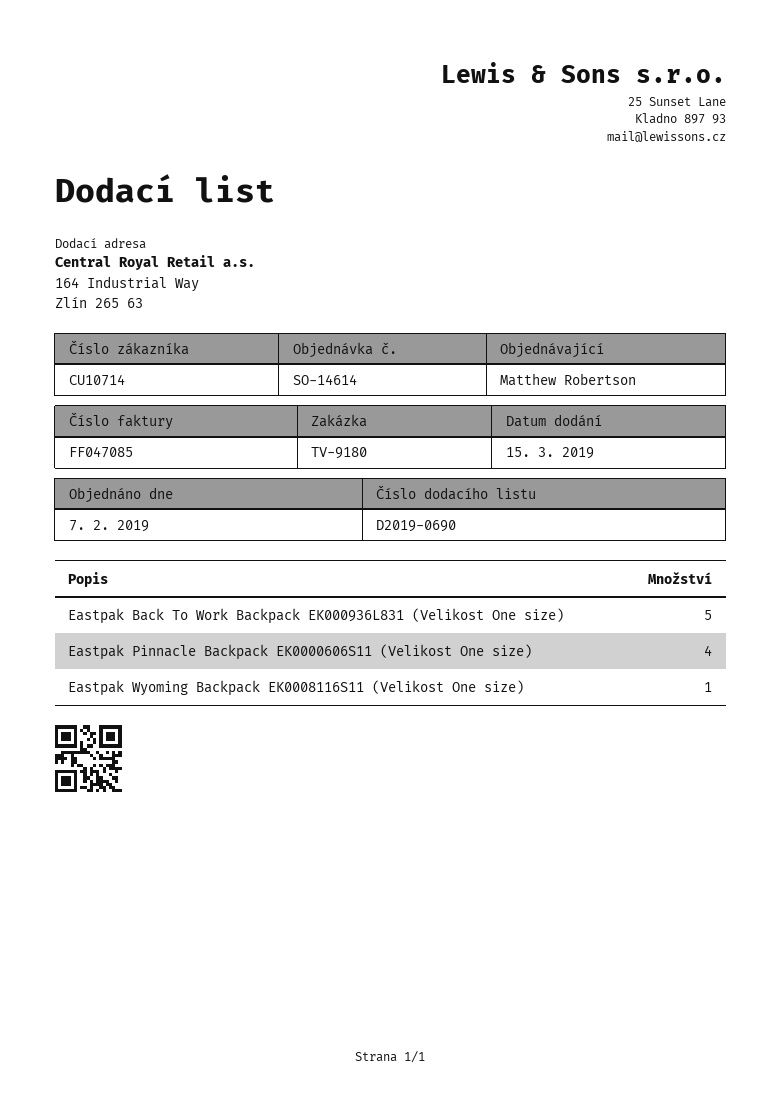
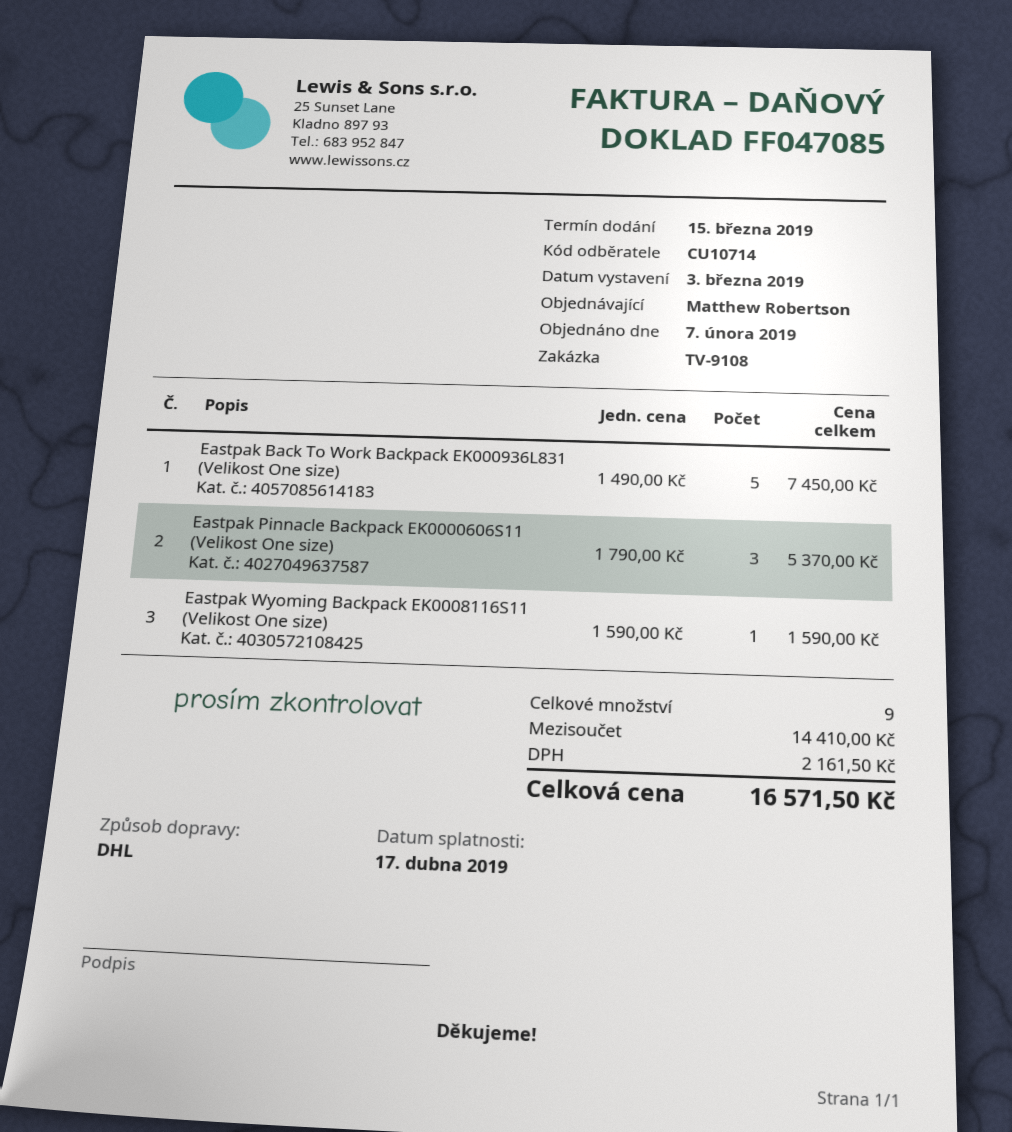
reference: TV-9180 -> TV-9108
Eastpak Pinnacle Backpack EK0000606S11 (Velikost One size): 4 -> 3

